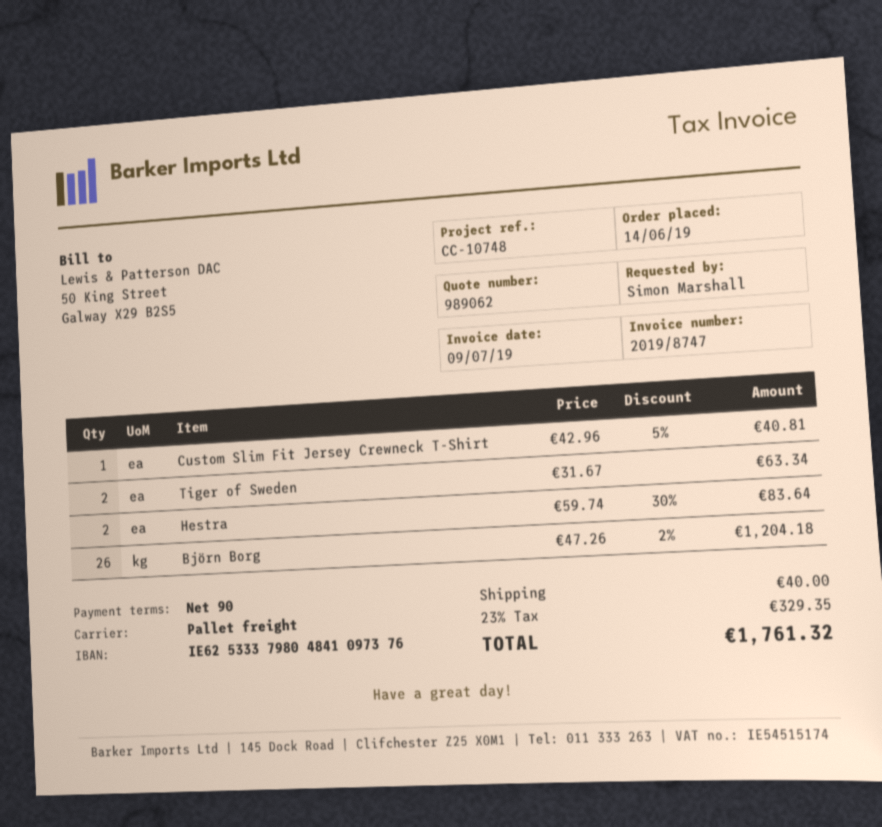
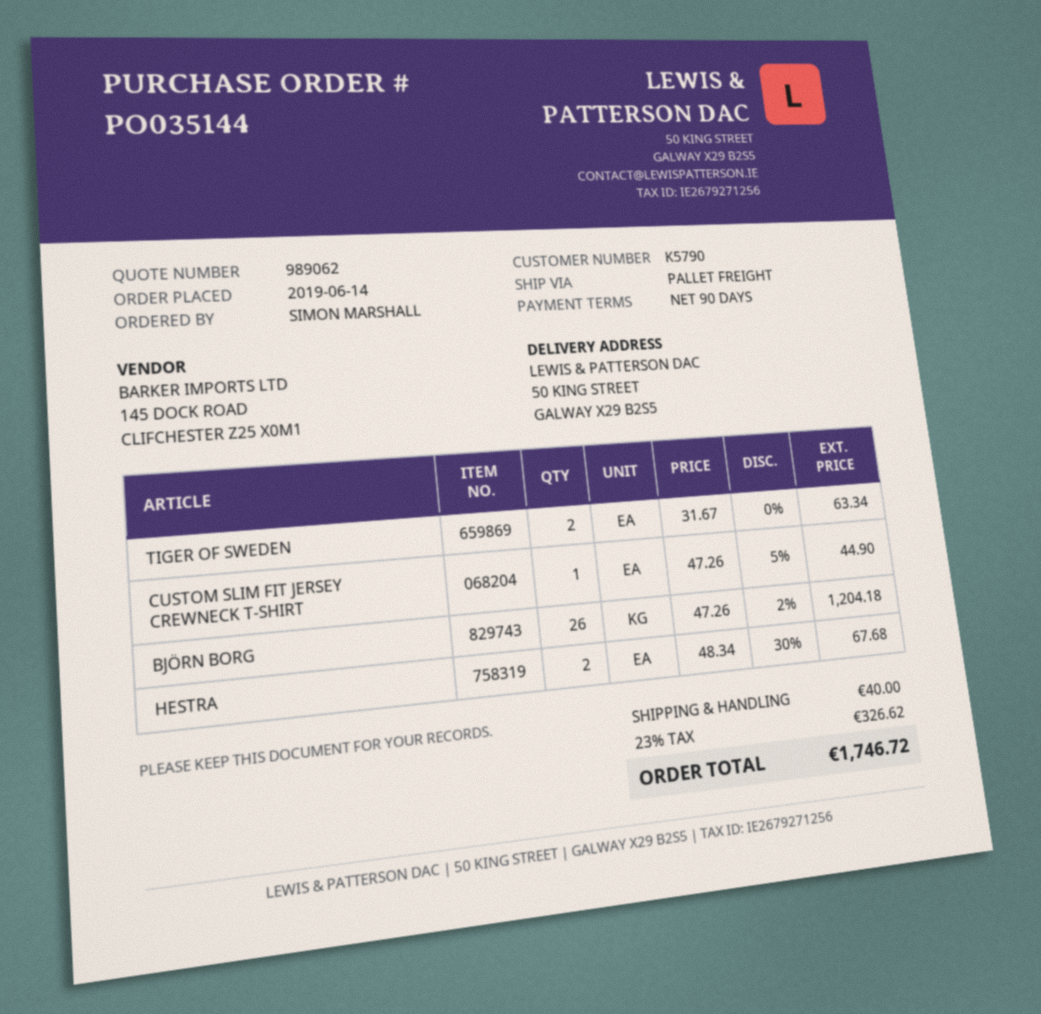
Custom Slim Fit Jersey Crewneck T-Shirt: 1 x 42.96 - 5% = 40.81 -> 1 x 47.26 - 5% = 44.90
Hestra: 2 x 59.74 - 30% = 83.64 -> 2 x 48.34 - 30% = 67.68
tax: 23% = 329.35 -> 23% = 326.62
total: 1761.32 -> 1746.72

